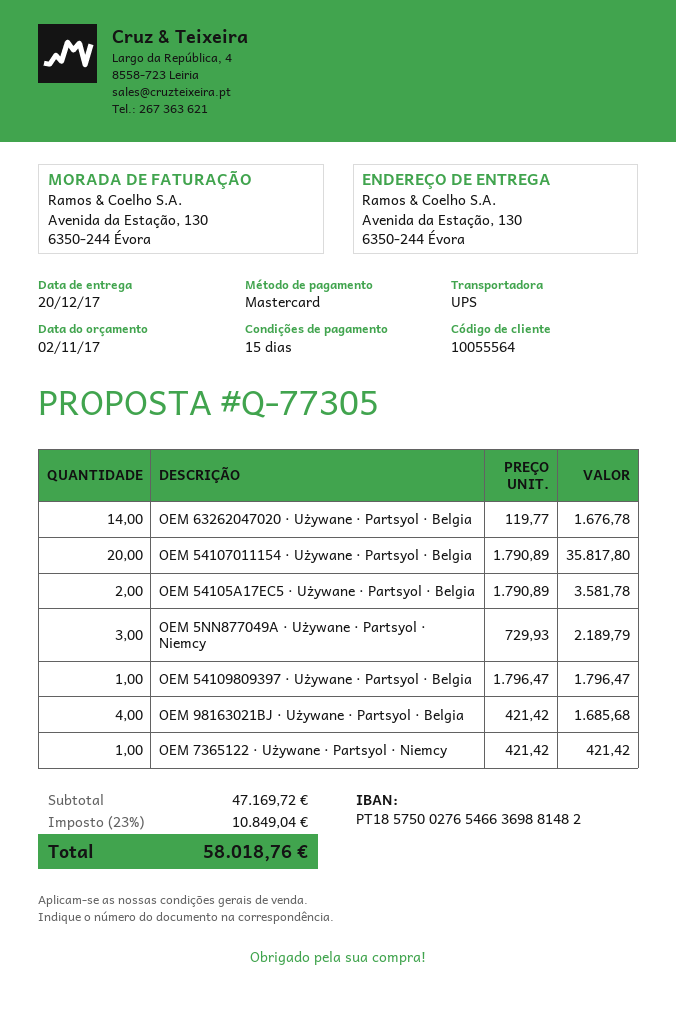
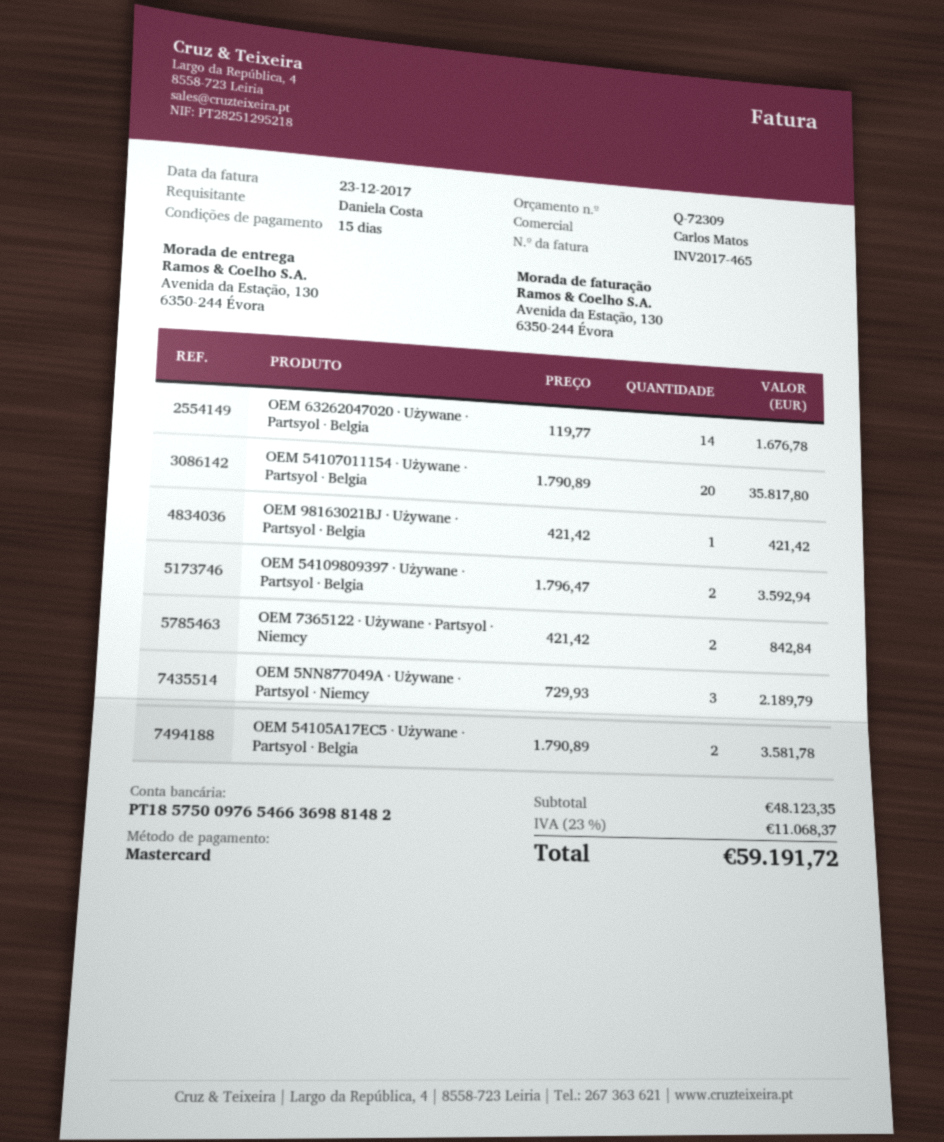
quote number: Q-77305 -> Q-72309
bank account: PT18575002765466369881482 -> PT18575009765466369881482
OEM 54109809397 · Używane · Partsyol · Belgia: 1 x 1796.47 = 1796.47 -> 2 x 1796.47 = 3592.94
OEM 98163021BJ · Używane · Partsyol · Belgia: 4 x 421.42 = 1685.68 -> 1 x 421.42 = 421.42
OEM 7365122 · Używane · Partsyol · Niemcy: 1 x 421.42 = 421.42 -> 2 x 421.42 = 842.84
subtotal: 47169.72 -> 48123.35
tax: 23% = 10849.04 -> 23% = 11068.37
total: 58018.76 -> 59191.72

